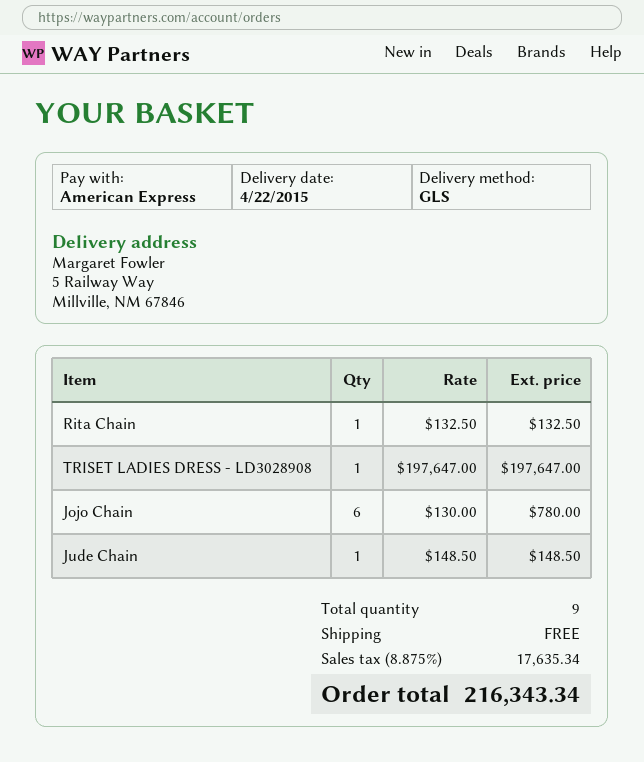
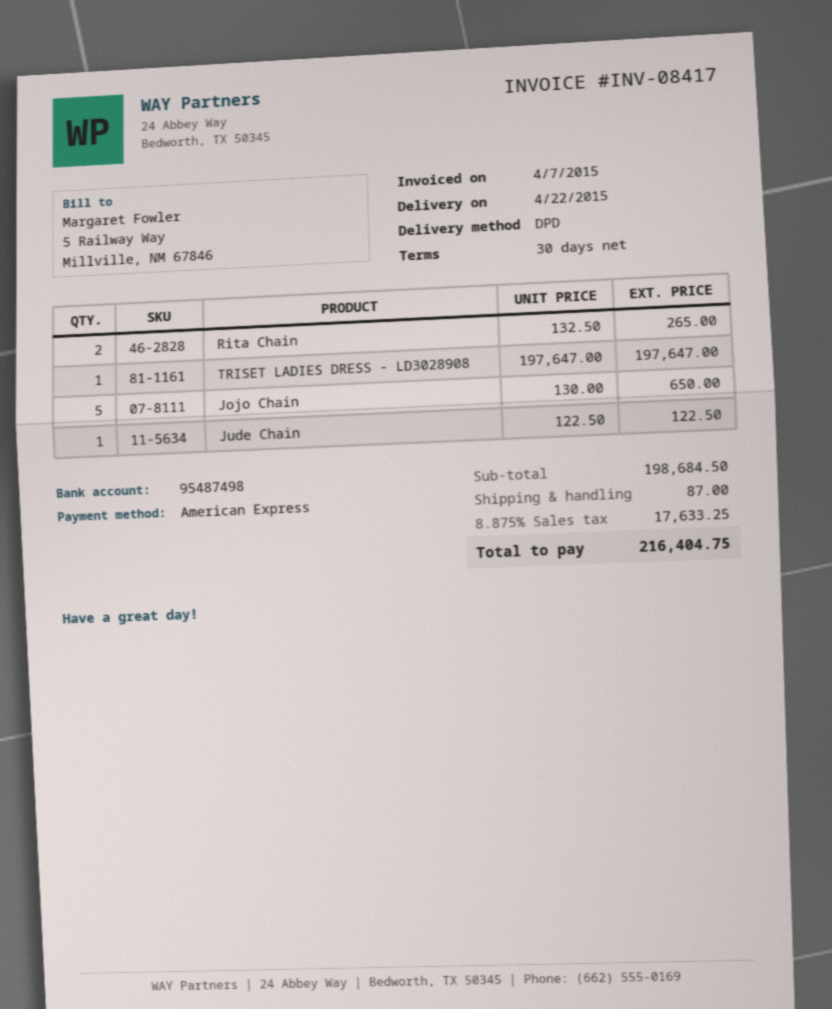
shipping method: GLS -> DPD
Rita Chain: 1 x 132.50 = 132.50 -> 2 x 132.50 = 265.00
Jojo Chain: 6 x 130.00 = 780.00 -> 5 x 130.00 = 650.00
Jude Chain: 1 x 148.50 = 148.50 -> 1 x 122.50 = 122.50
shipping: 0.00 -> 87.00
tax: 8.875% = 17635.34 -> 8.875% = 17633.25
total: 216343.34 -> 216404.75

